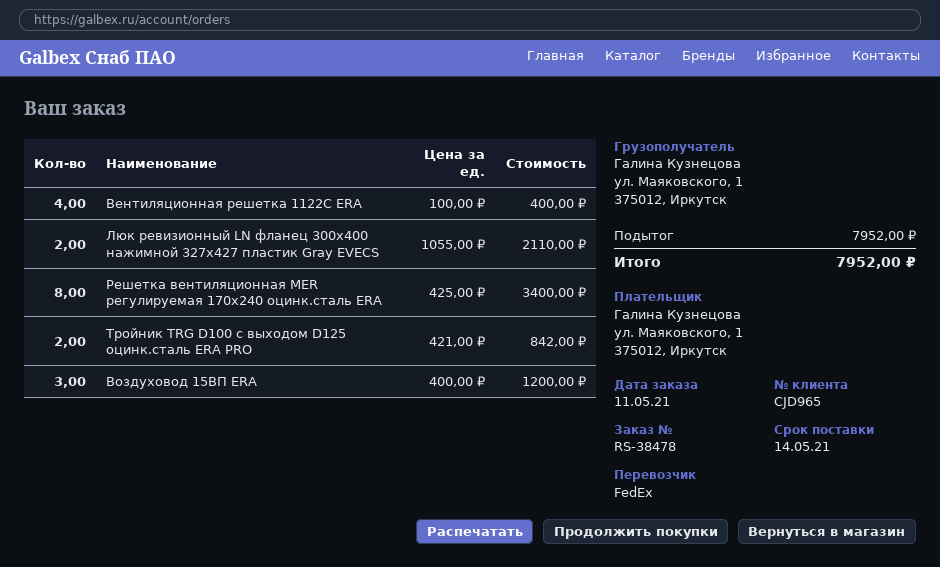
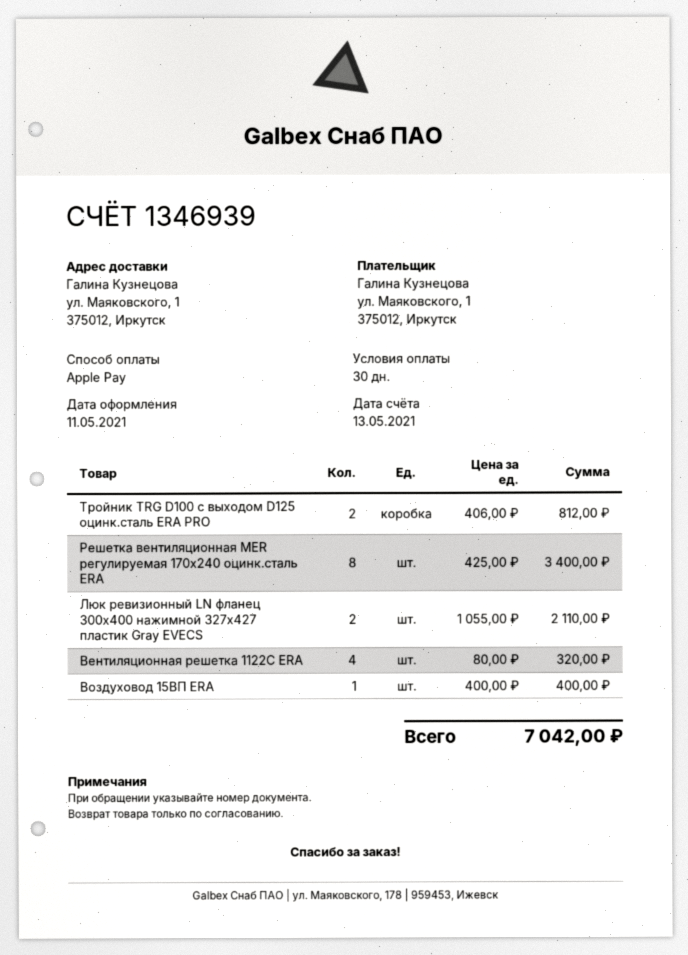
Вентиляционная решетка 1122С ERA: 4 x 100.00 = 400.00 -> 4 x 80.00 = 320.00
Тройник TRG D100 с выходом D125 оцинк.сталь ERA PRO: 2 x 421.00 = 842.00 -> 2 x 406.00 = 812.00
Воздуховод 15ВП ERA: 3 x 400.00 = 1200.00 -> 1 x 400.00 = 400.00
total: 7952.00 -> 7042.00

